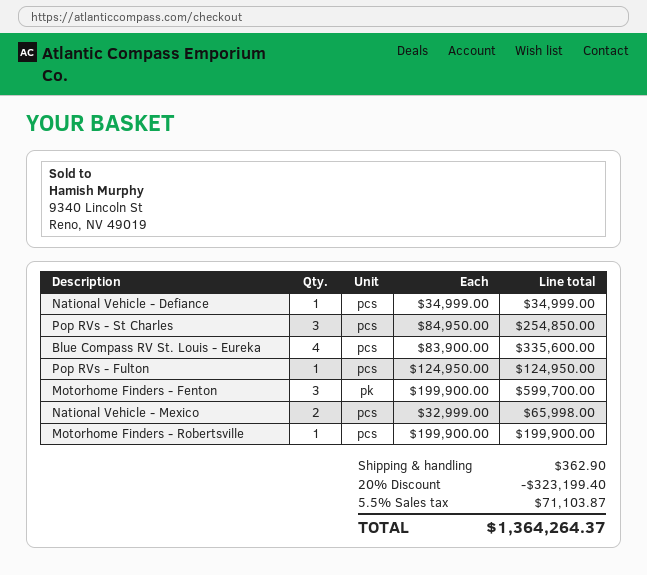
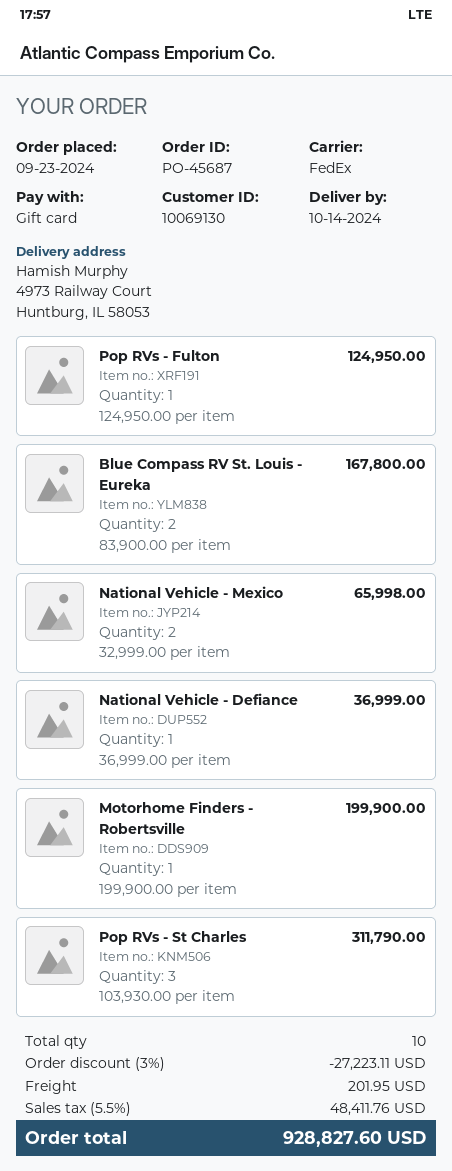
National Vehicle - Defiance: 1 x 34999.00 = 34999.00 -> 1 x 36999.00 = 36999.00
Pop RVs - St Charles: 3 x 84950.00 = 254850.00 -> 3 x 103930.00 = 311790.00
Blue Compass RV St. Louis - Eureka: 4 x 83900.00 = 335600.00 -> 2 x 83900.00 = 167800.00
Motorhome Finders - Fenton: 3 x 199900.00 = 599700.00 -> none
discount: 20% = 323199.40 -> 3% = 27223.11
shipping: 362.90 -> 201.95
tax: 5.5% = 71103.87 -> 5.5% = 48411.76
total: 1364264.37 -> 928827.60

